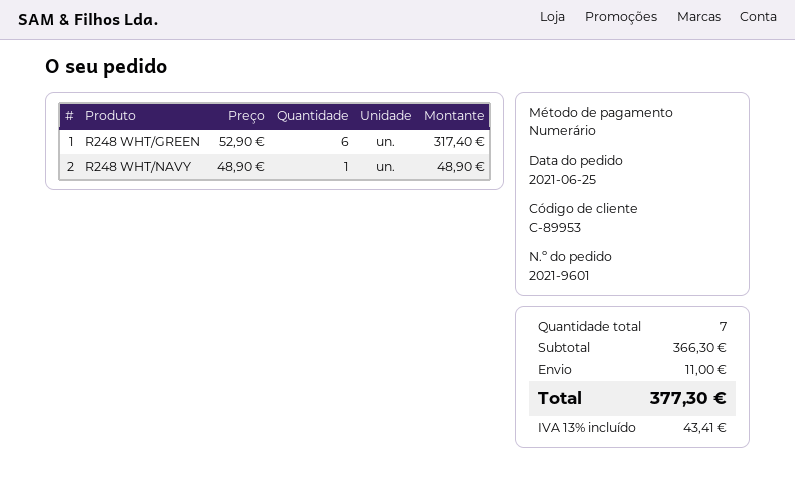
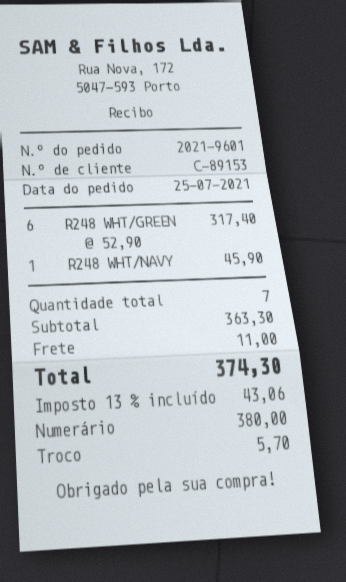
order date: 2021-06-25 -> 2021-07-25
customer number: C-89953 -> C-89153
R248 WHT/NAVY: 1 x 48.90 = 48.90 -> 1 x 45.90 = 45.90
subtotal: 366.30 -> 363.30
tax: 13% = 43.41 -> 13% = 43.06
total: 377.30 -> 374.30

